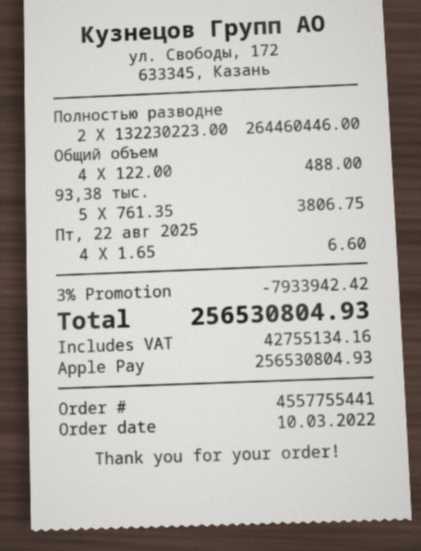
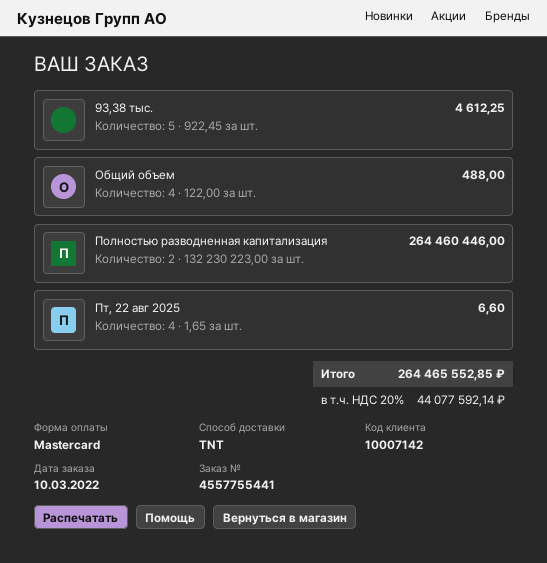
payment method: Apple Pay -> Mastercard
93,38 тыс.: 5 x 761.35 = 3806.75 -> 5 x 922.45 = 4612.25
discount: 3% = 7933942.42 -> none
tax: 42755134.16 -> 44077592.14
total: 256530804.93 -> 264465552.85

